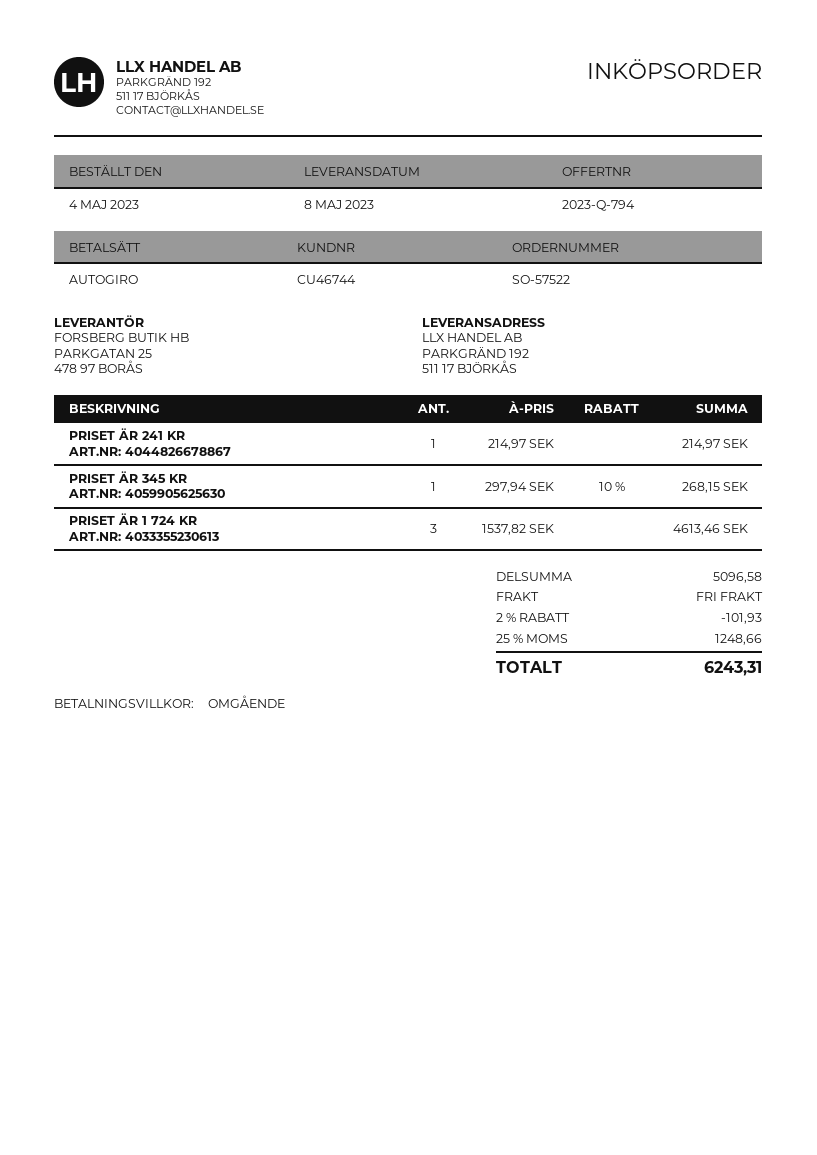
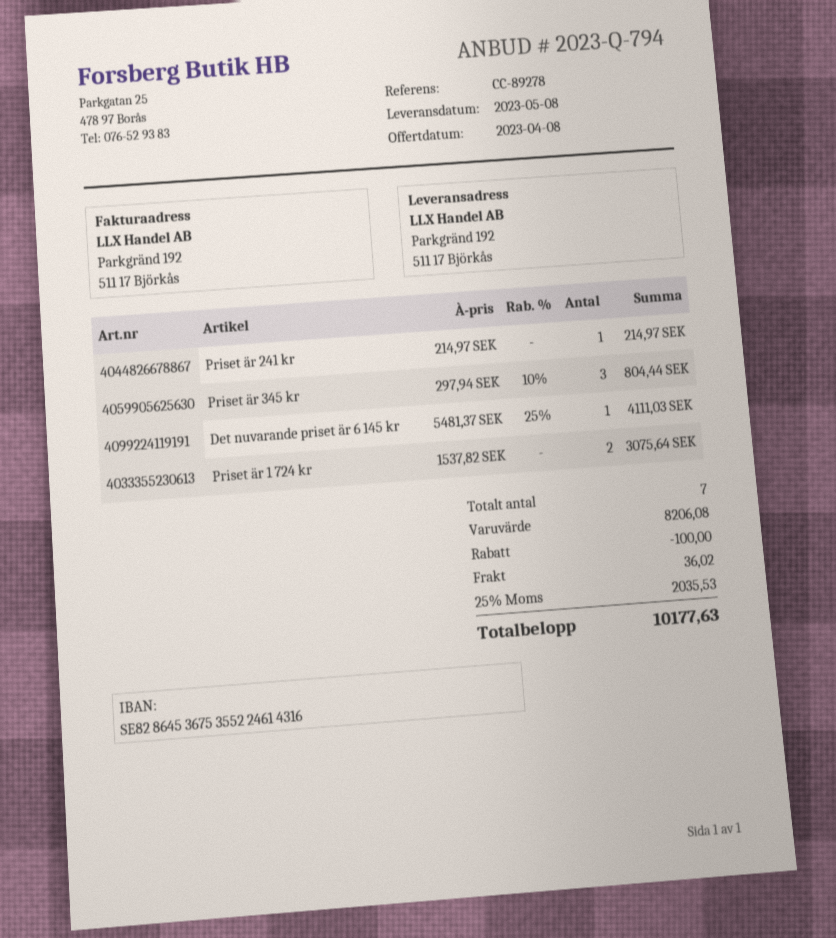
PRISET ÄR 345 KR: 1 x 297.94 - 10% = 268.15 -> 3 x 297.94 - 10% = 804.44
PRISET ÄR 1 724 KR: 3 x 1537.82 = 4613.46 -> 2 x 1537.82 = 3075.64
Det nuvarande priset är 6 145 kr: none -> 1 x 5481.37 - 25% = 4111.03
subtotal: 5096.58 -> 8206.08
discount: 101.93 -> 100.00
shipping: 0.00 -> 36.02
tax: 25% = 1248.66 -> 25% = 2035.53
total: 6243.31 -> 10177.63

